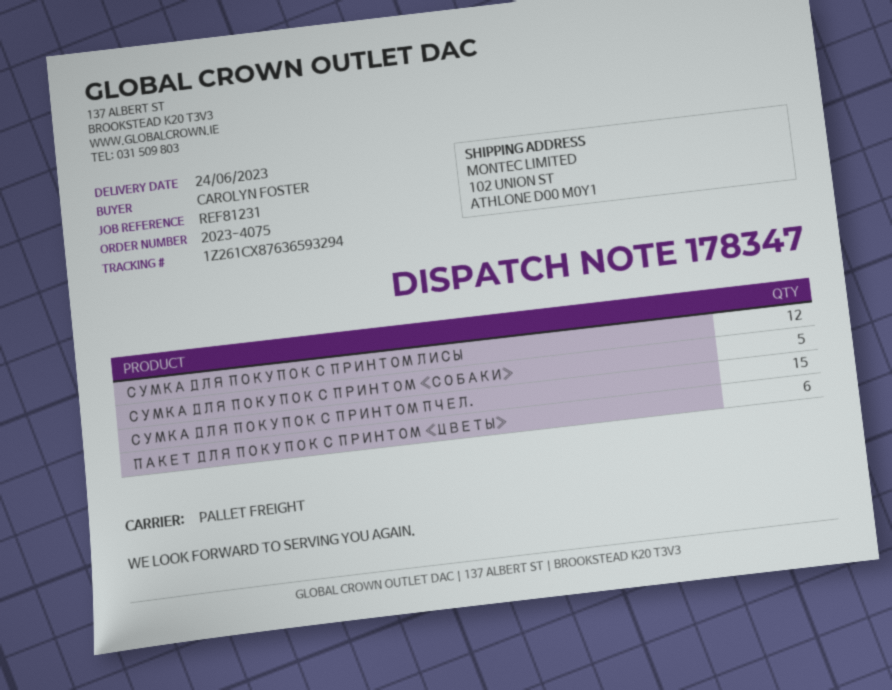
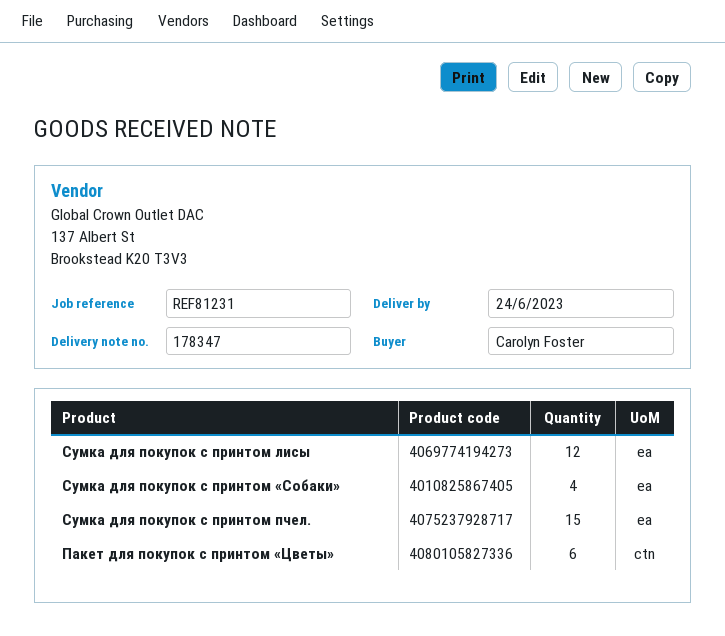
СУМКА ДЛЯ ПОКУПОК С ПРИНТОМ «СОБАКИ»: 5 -> 4

